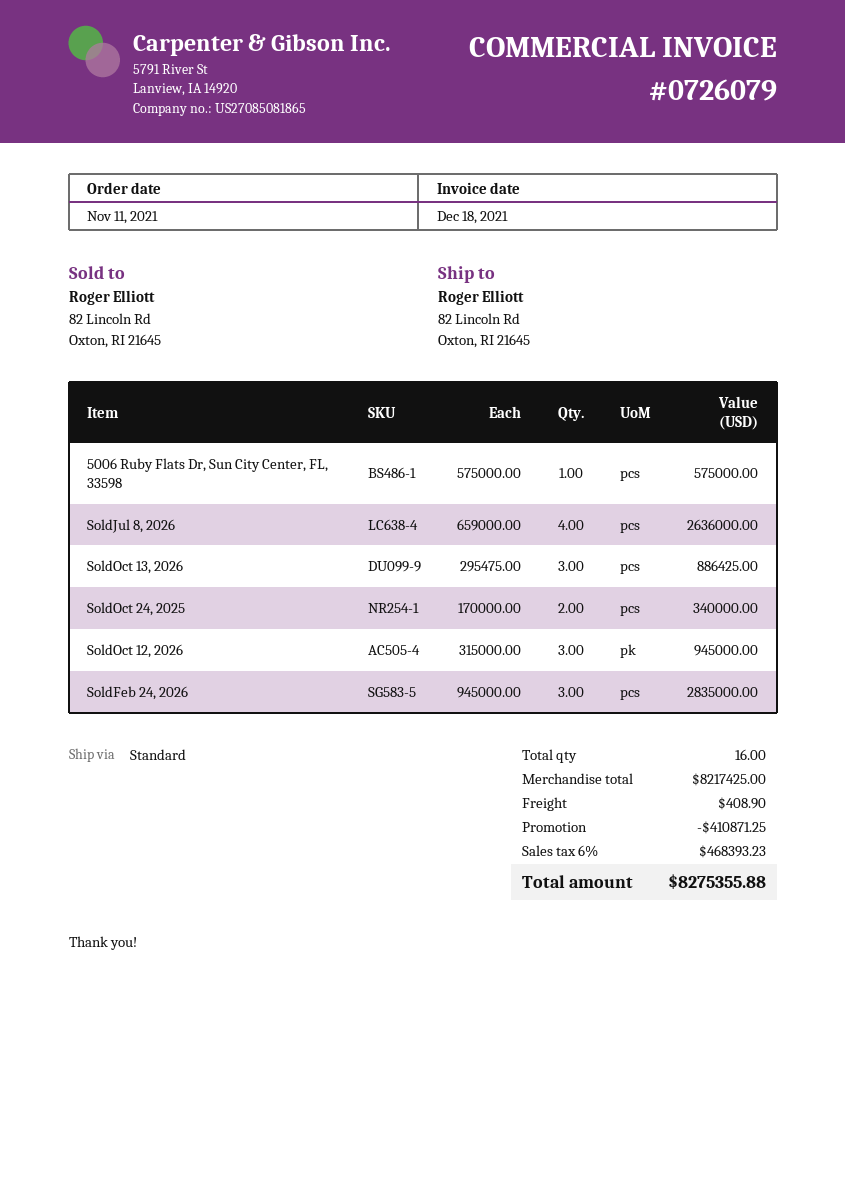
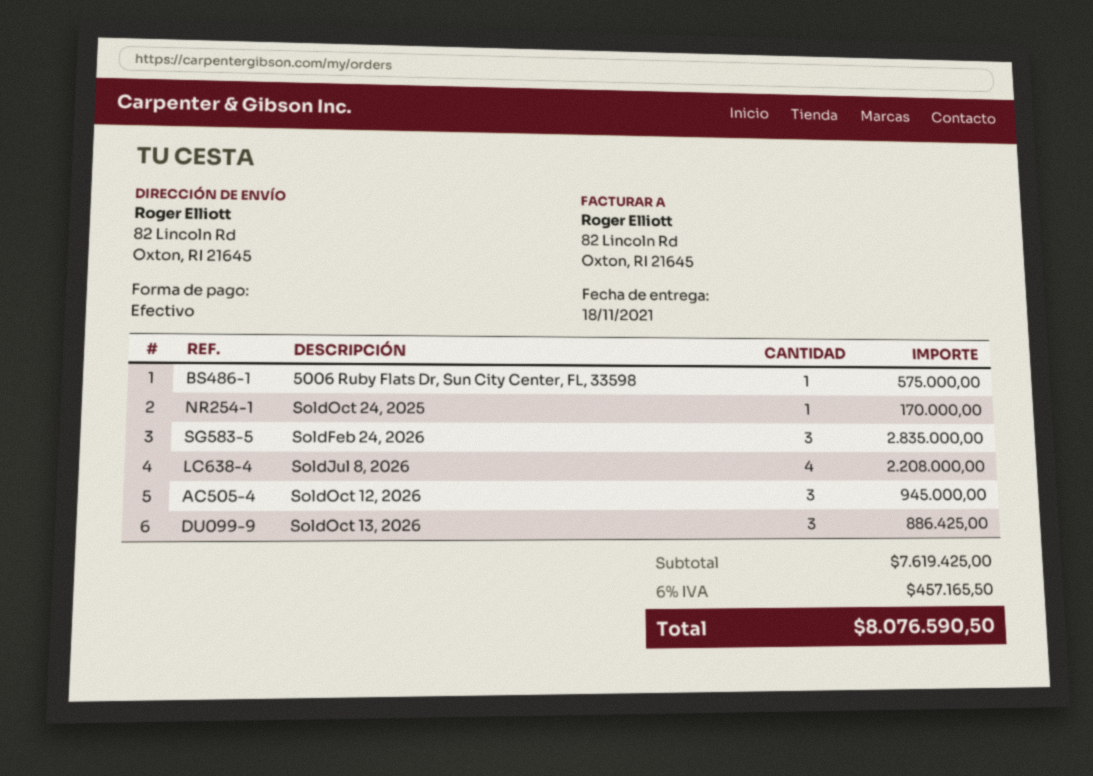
SoldJul 8, 2026: 4 for 2636000.00 -> 4 for 2208000.00
SoldOct 24, 2025: 2 for 340000.00 -> 1 for 170000.00
subtotal: 8217425.00 -> 7619425.00
discount: 410871.25 -> none
shipping: 408.90 -> none
tax: 6% = 468393.23 -> 6% = 457165.50
total: 8275355.88 -> 8076590.50

